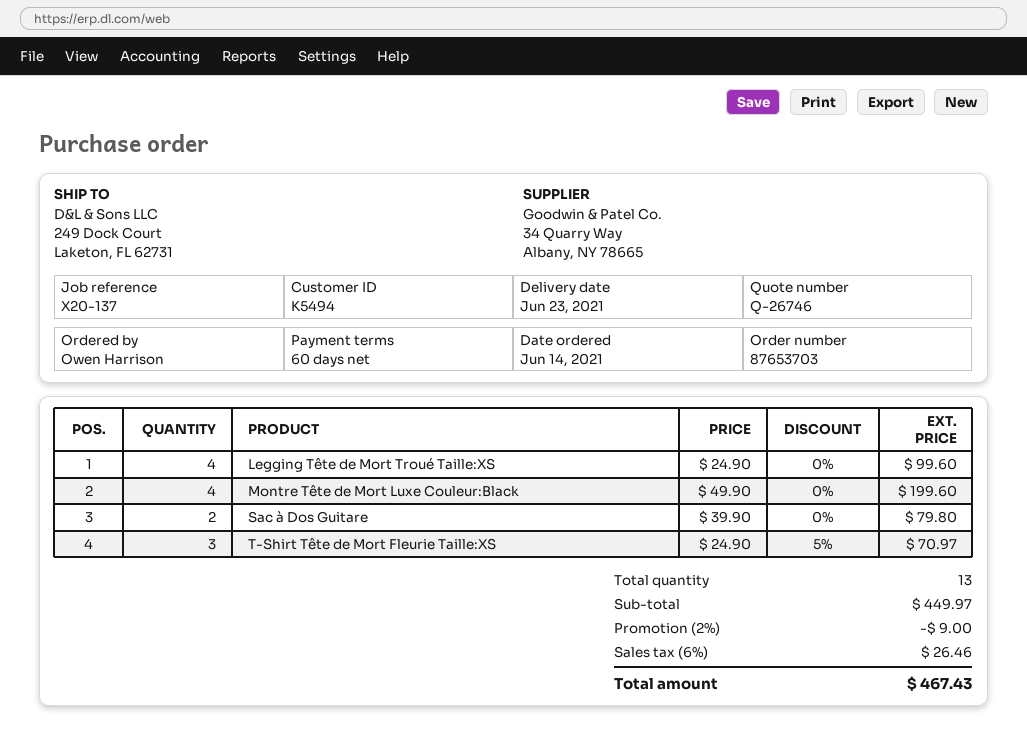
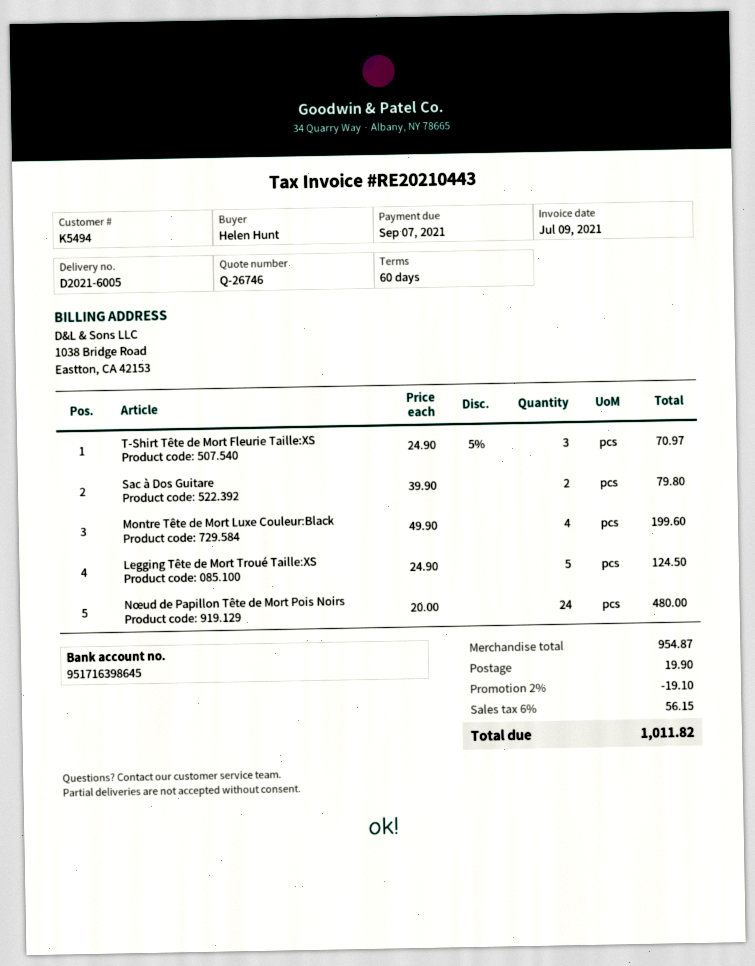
ordered by: Owen Harrison -> Helen Hunt
Legging Tête de Mort Troué Taille:XS: 4 x 24.90 = 99.60 -> 5 x 24.90 = 124.50
Nœud de Papillon Tête de Mort Pois Noirs: none -> 24 x 20.00 = 480.00
subtotal: 449.97 -> 954.87
discount: 2% = 9.00 -> 2% = 19.10
shipping: none -> 19.90
tax: 6% = 26.46 -> 6% = 56.15
total: 467.43 -> 1011.82

